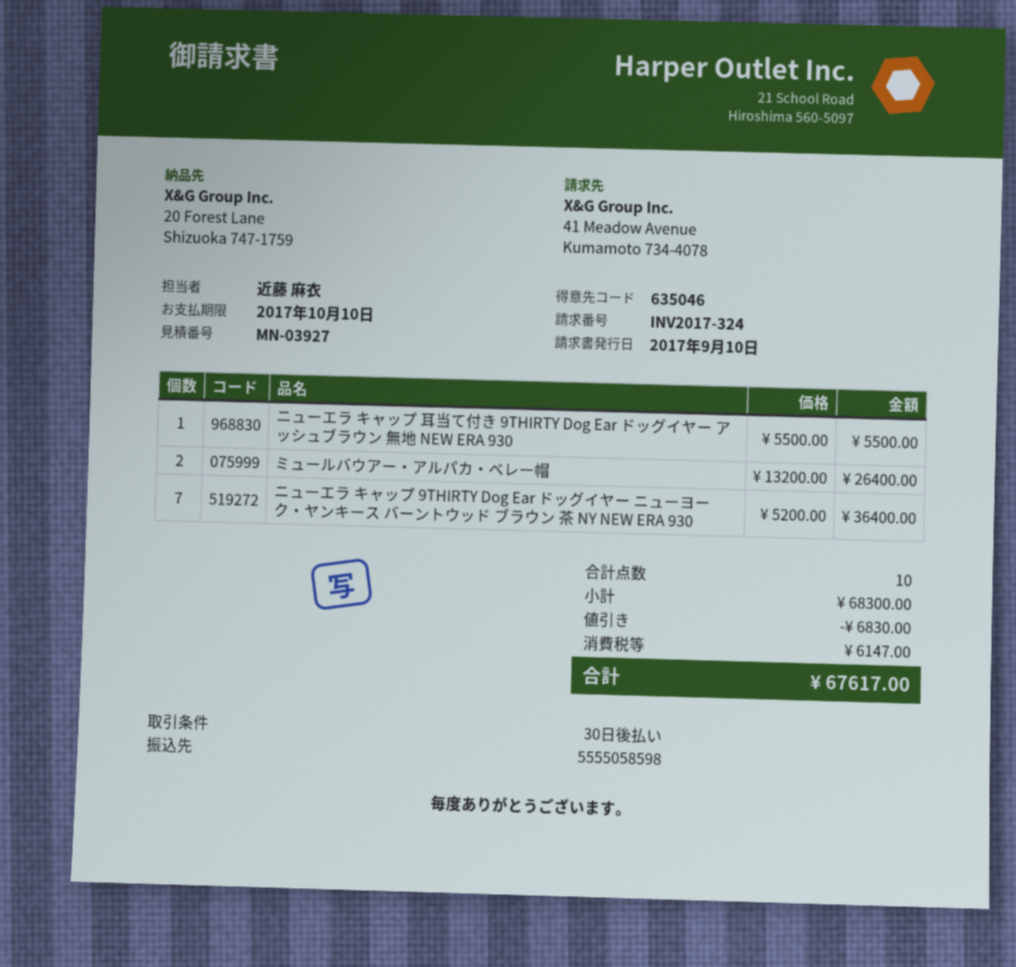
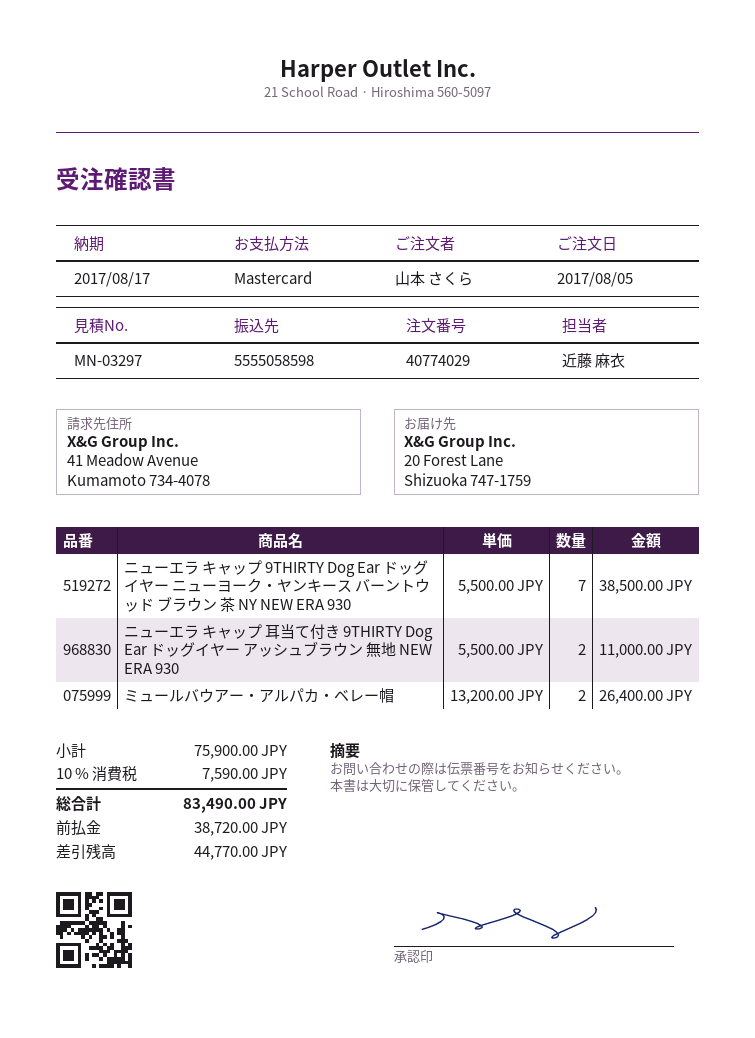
quote number: MN-03927 -> MN-03297
ニューエラ キャップ 耳当て付き 9THIRTY Dog Ear ドッグイヤー アッシュブラウン 無地 NEW ERA 930: 1 x 5500.00 = 5500.00 -> 2 x 5500.00 = 11000.00
ニューエラ キャップ 9THIRTY Dog Ear ドッグイヤー ニューヨーク・ヤンキース バーントウッド ブラウン 茶 NY NEW ERA 930: 7 x 5200.00 = 36400.00 -> 7 x 5500.00 = 38500.00
subtotal: 68300.00 -> 75900.00
discount: 6830.00 -> none
tax: 6147.00 -> 7590.00
total: 67617.00 -> 83490.00

